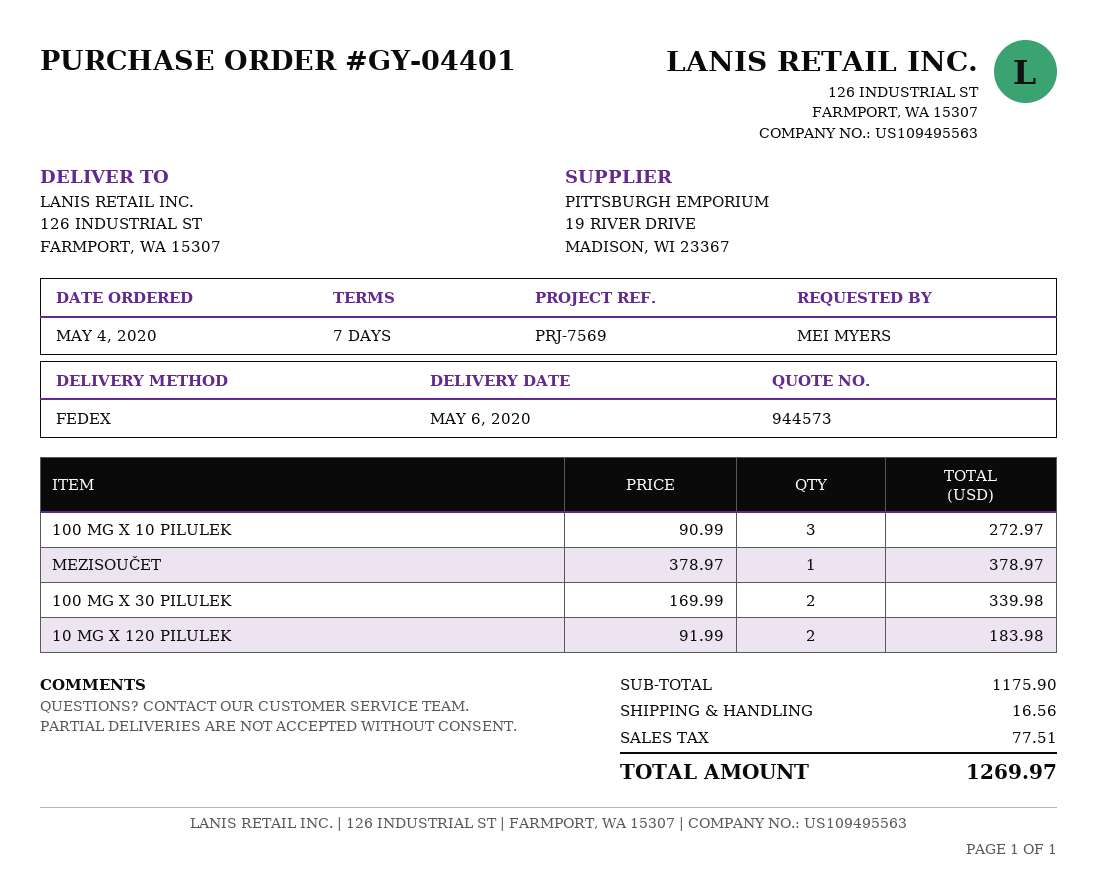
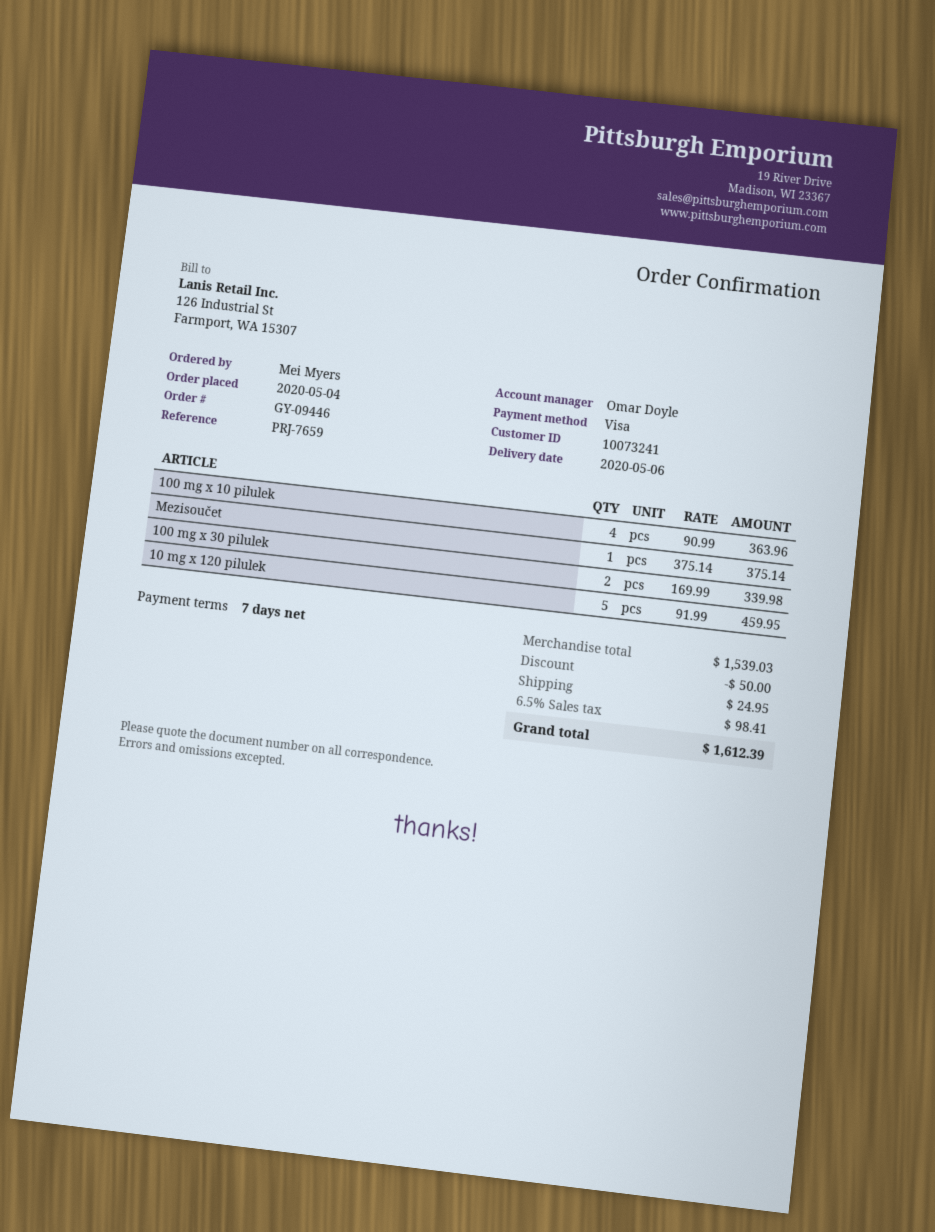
order number: GY-04401 -> GY-09446
reference: PRJ-7569 -> PRJ-7659
100 MG X 10 PILULEK: 3 x 90.99 = 272.97 -> 4 x 90.99 = 363.96
MEZISOUČET: 1 x 378.97 = 378.97 -> 1 x 375.14 = 375.14
10 MG X 120 PILULEK: 2 x 91.99 = 183.98 -> 5 x 91.99 = 459.95
subtotal: 1175.90 -> 1539.03
discount: none -> 50.00
shipping: 16.56 -> 24.95
tax: 77.51 -> 98.41
total: 1269.97 -> 1612.39

